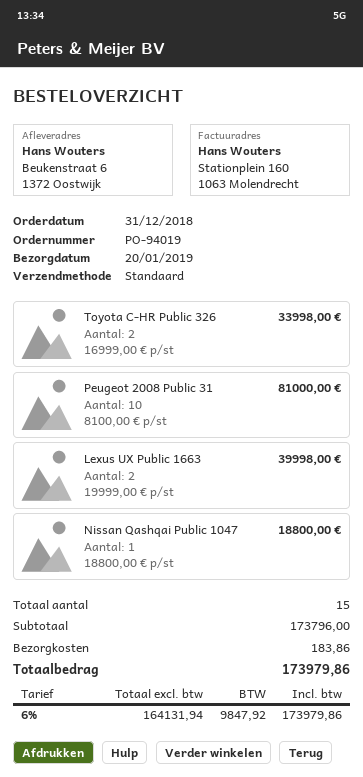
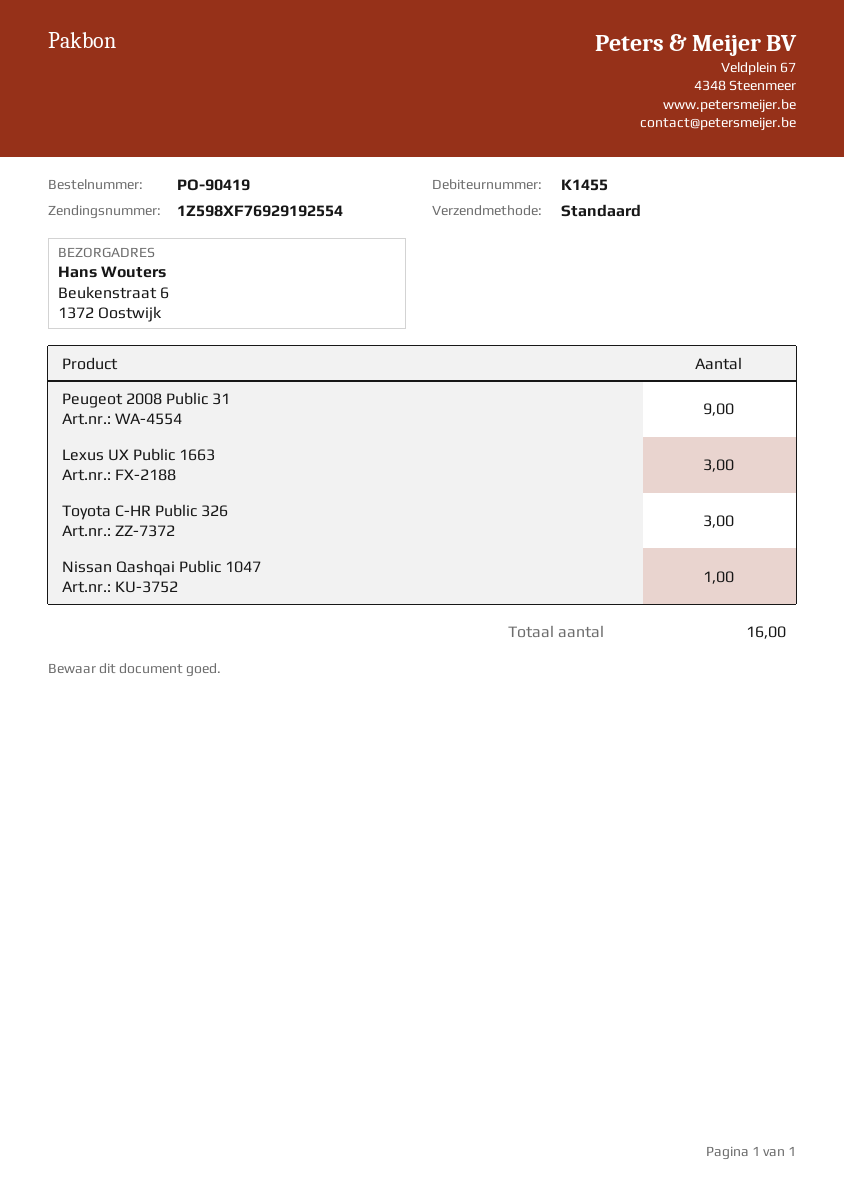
order number: PO-94019 -> PO-90419
Toyota C-HR Public 326: 2 -> 3
Peugeot 2008 Public 31: 10 -> 9
Lexus UX Public 1663: 2 -> 3
total quantity: 15 -> 16

